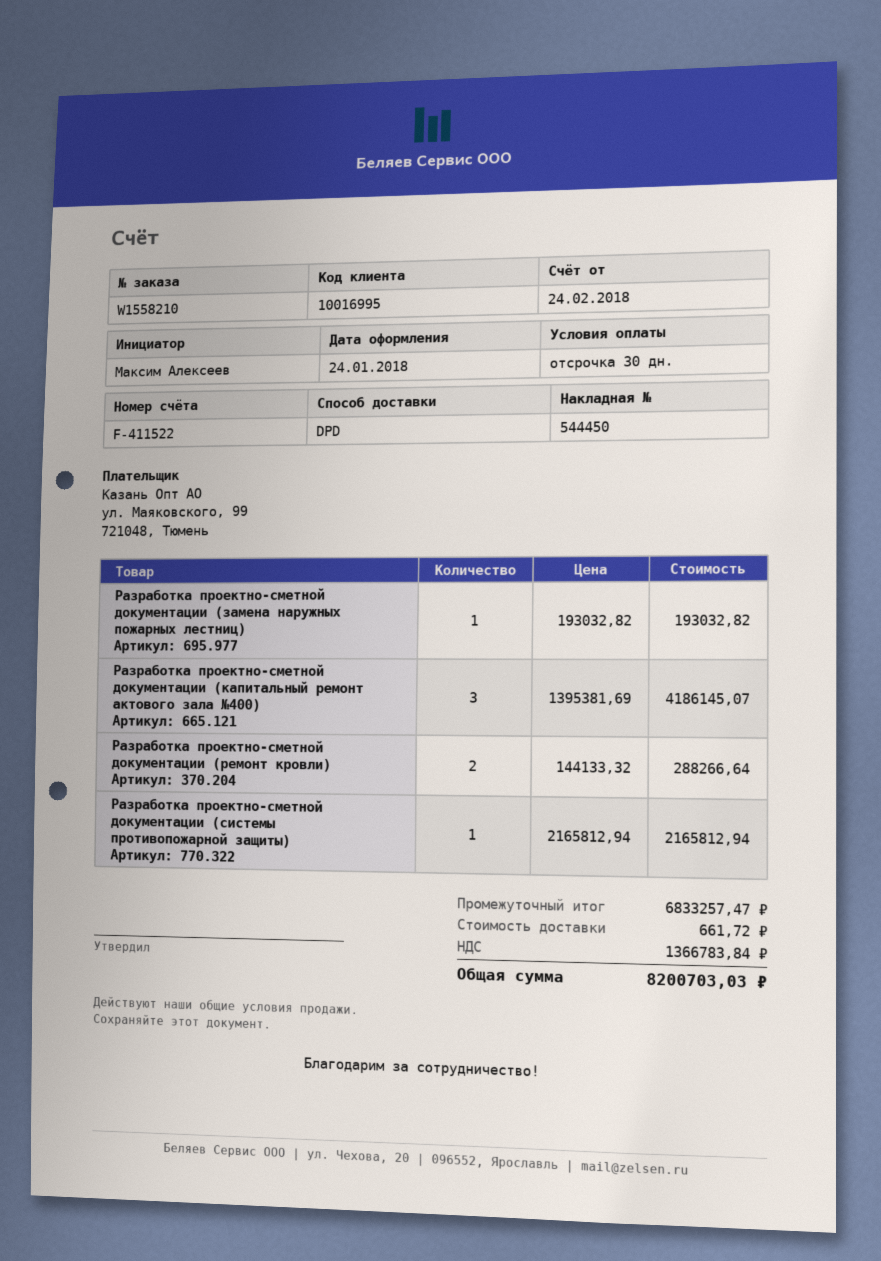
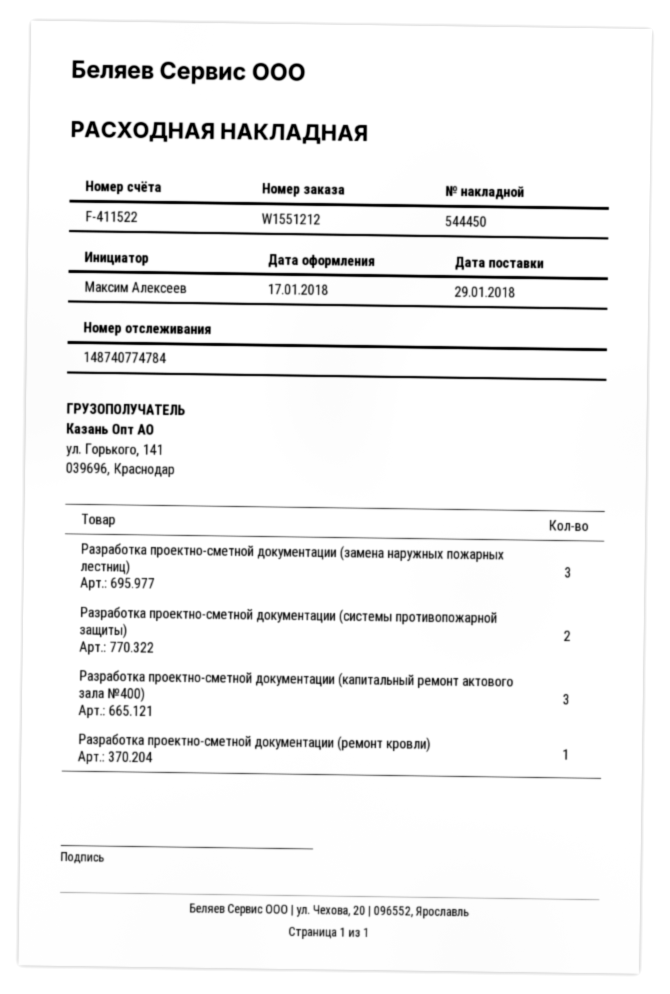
order number: W1558210 -> W1551212
order date: 2018-01-24 -> 2018-01-17
Разработка проектно-сметной документации (замена наружных пожарных лестниц): 1 -> 3
Разработка проектно-сметной документации (ремонт кровли): 2 -> 1
Разработка проектно-сметной документации (системы противопожарной защиты): 1 -> 2

